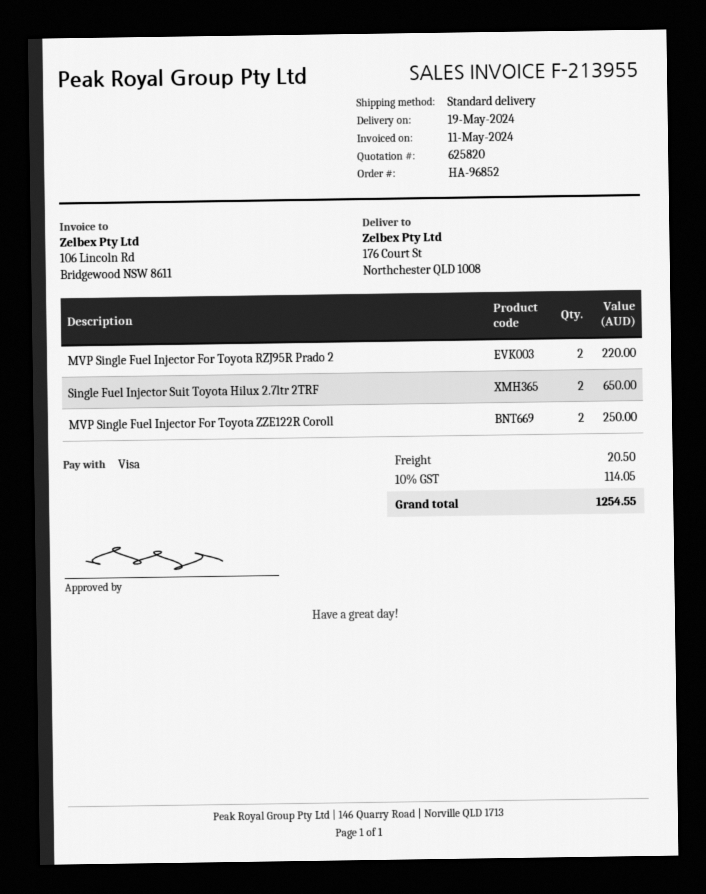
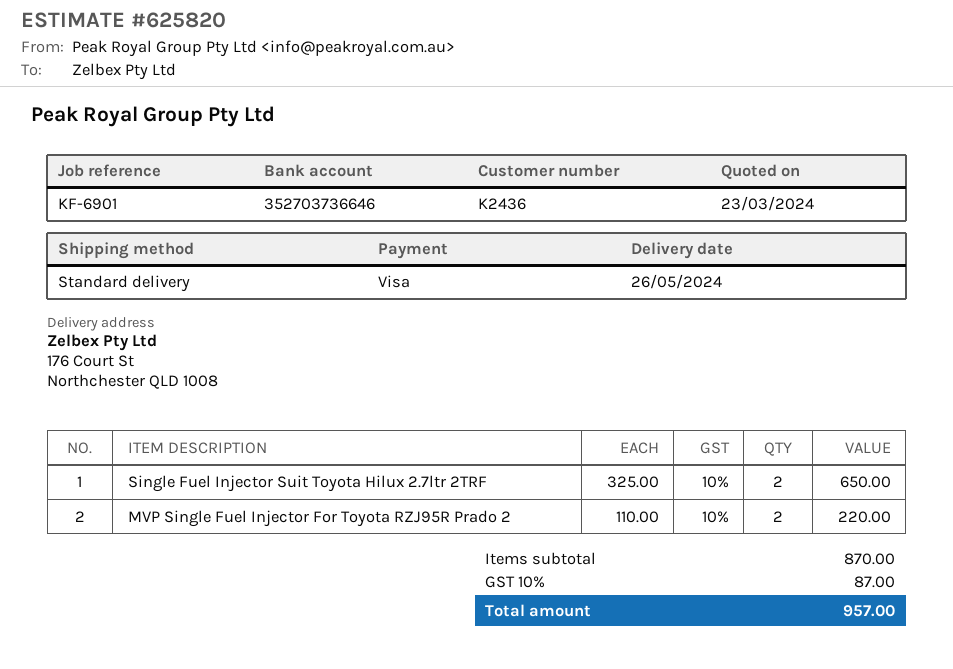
delivery date: 2024-05-19 -> 2024-05-26
MVP Single Fuel Injector For Toyota ZZE122R Coroll: 2 for 250.00 -> none
shipping: 20.50 -> none
tax: 10% = 114.05 -> 10% = 87.00
total: 1254.55 -> 957.00

